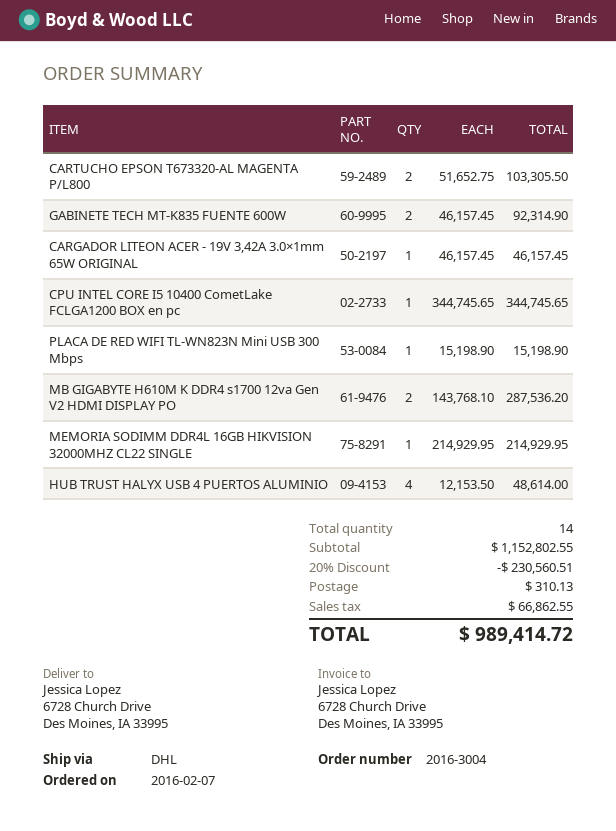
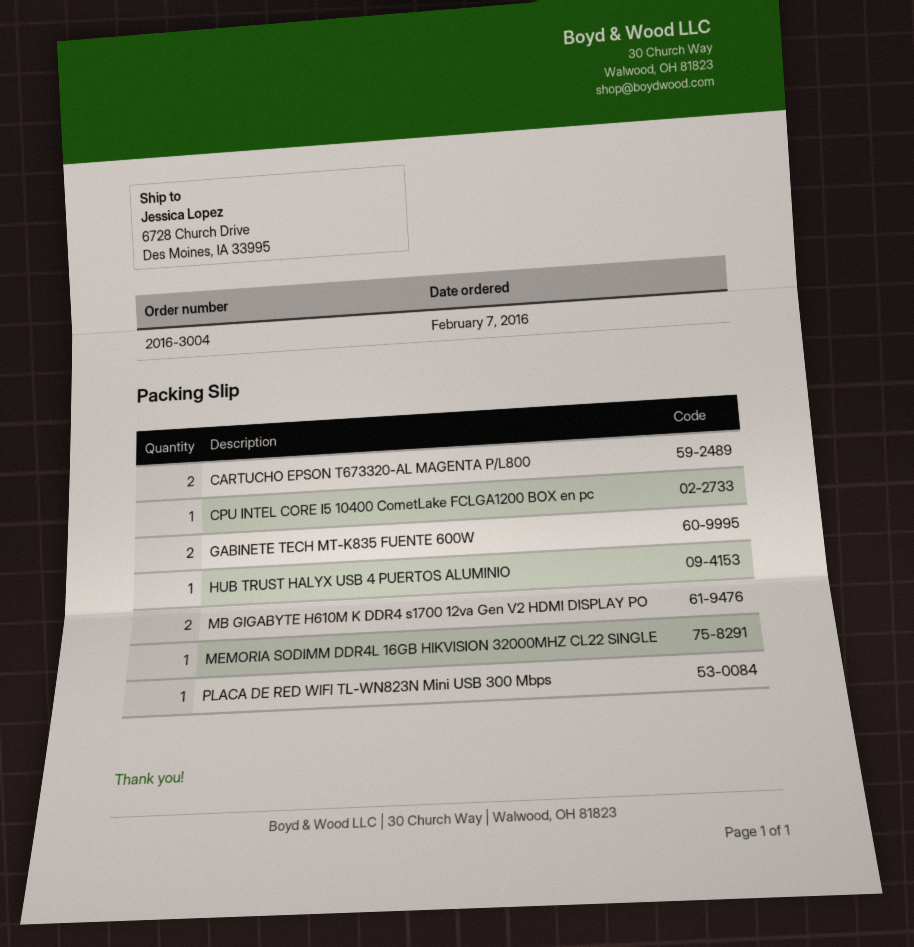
CARGADOR LITEON ACER - 19V 3,42A 3.0×1mm 65W ORIGINAL: 1 -> none
HUB TRUST HALYX USB 4 PUERTOS ALUMINIO: 4 -> 1

